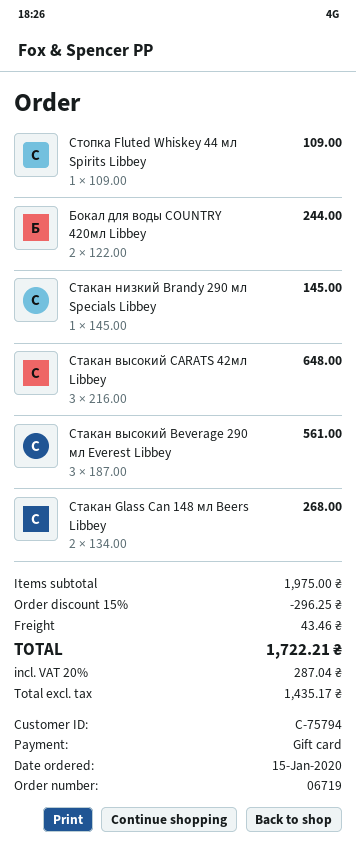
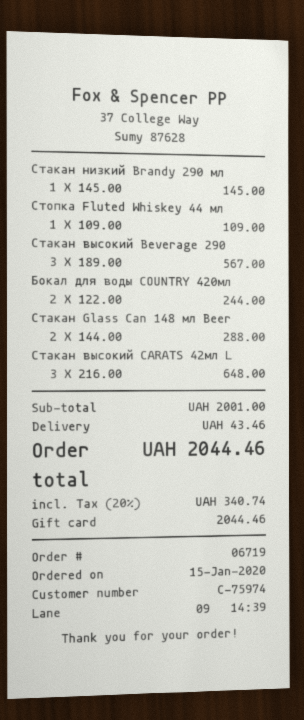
customer number: C-75794 -> C-75974
Стакан высокий Beverage 290 мл Everest Libbey: 3 x 187.00 = 561.00 -> 3 x 189.00 = 567.00
Стакан Glass Can 148 мл Beers Libbey: 2 x 134.00 = 268.00 -> 2 x 144.00 = 288.00
subtotal: 1975.00 -> 2001.00
discount: 15% = 296.25 -> none
tax: 20% = 287.04 -> 20% = 340.74
total: 1722.21 -> 2044.46

